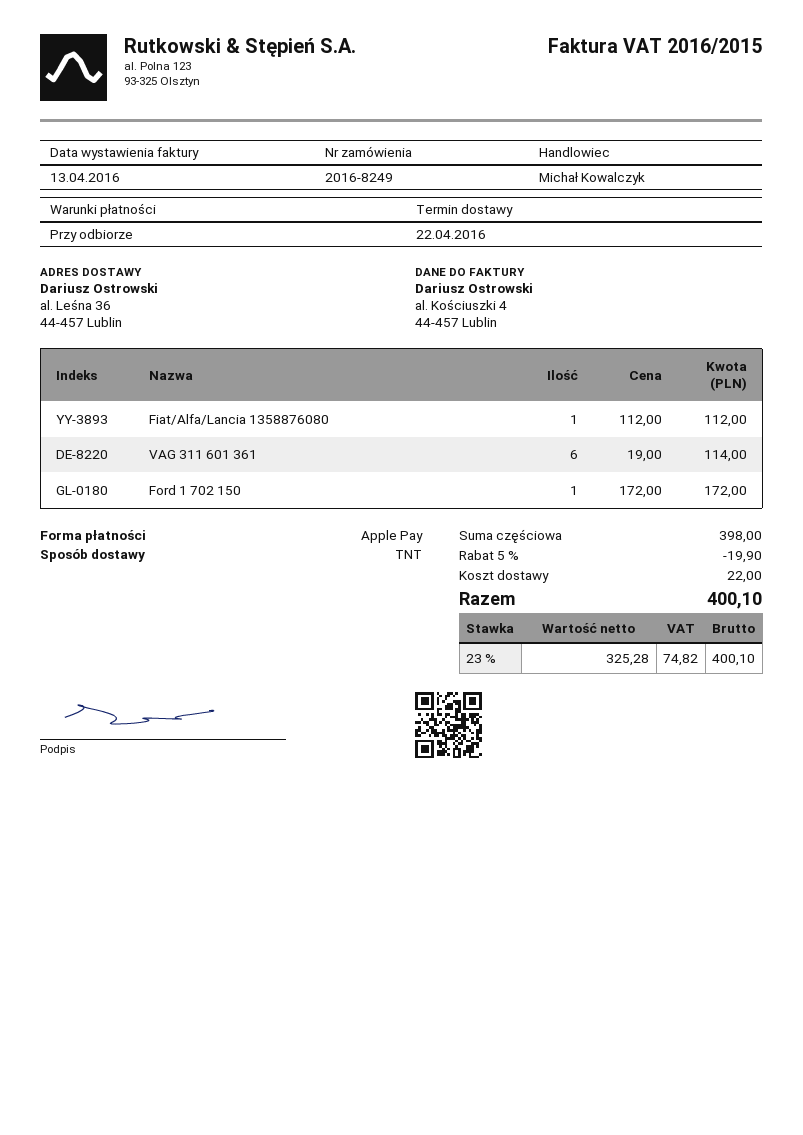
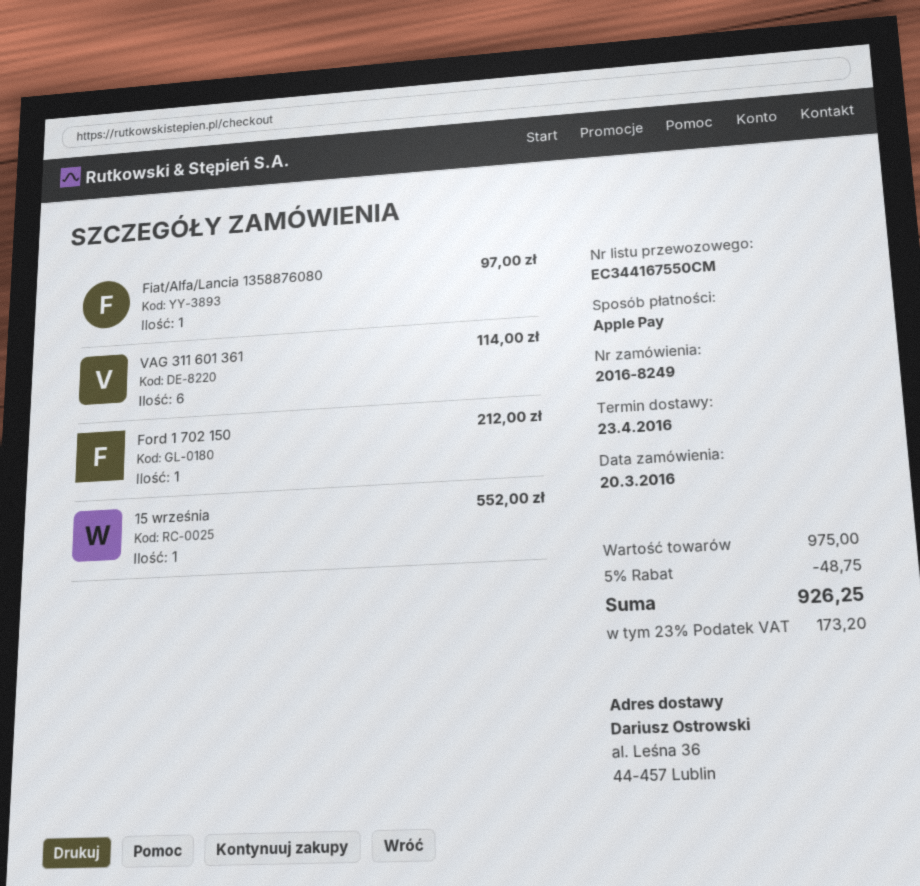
delivery date: 2016-04-22 -> 2016-04-23
Fiat/Alfa/Lancia 1358876080: 1 for 112.00 -> 1 for 97.00
Ford 1 702 150: 1 for 172.00 -> 1 for 212.00
15 września: none -> 1 for 552.00
subtotal: 398.00 -> 975.00
discount: 5% = 19.90 -> 5% = 48.75
shipping: 22.00 -> none
tax: 23% = 74.82 -> 23% = 173.20
total: 400.10 -> 926.25

